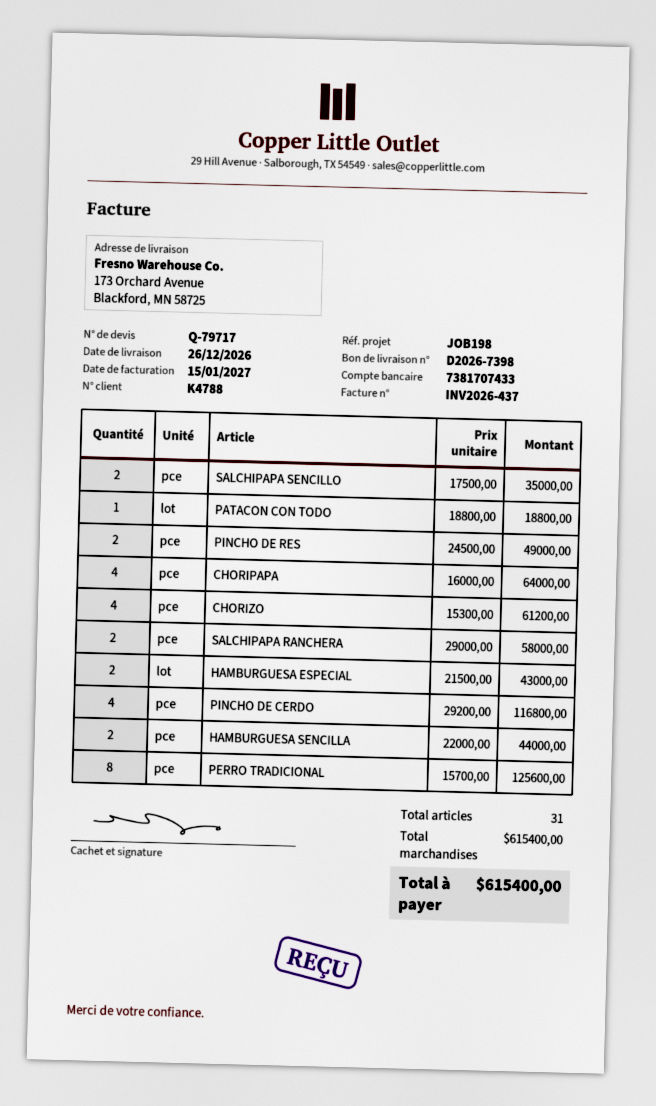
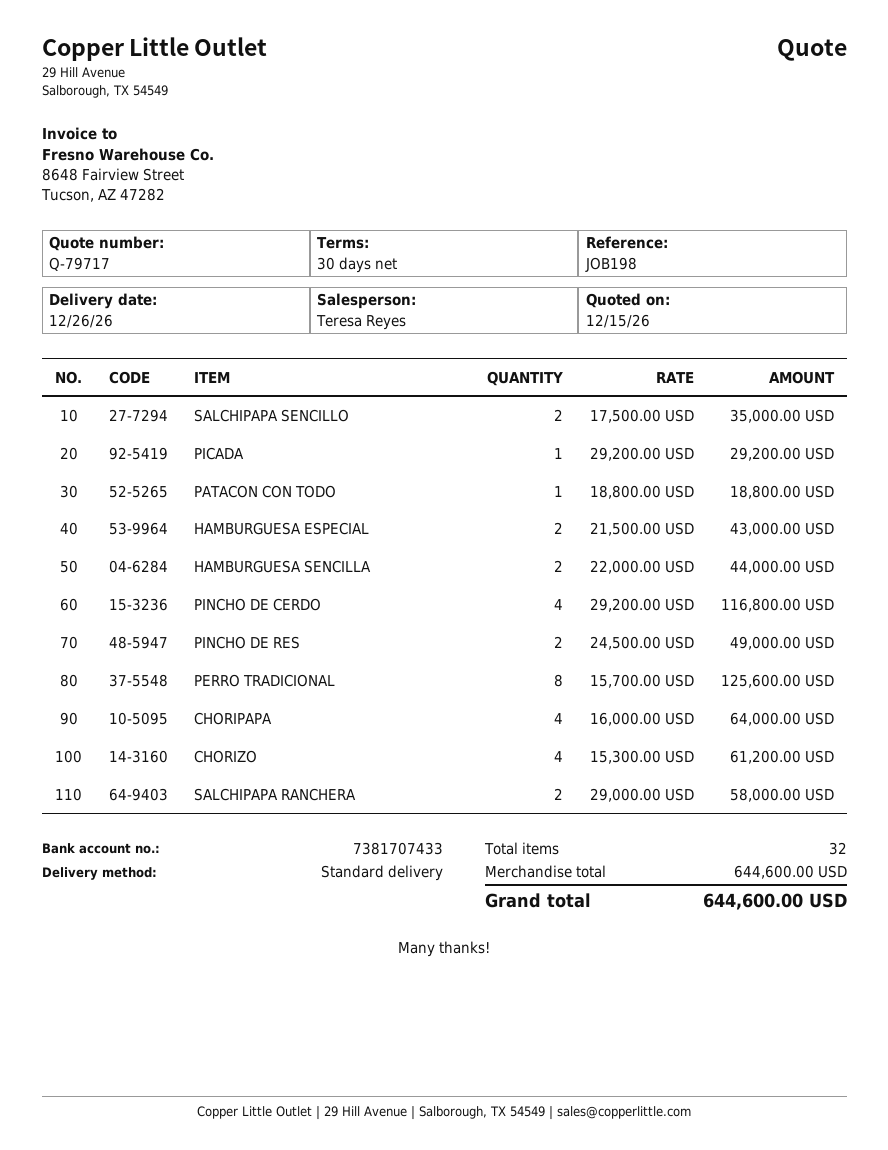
PICADA: none -> 1 x 29200.00 = 29200.00
total quantity: 31 -> 32
subtotal: 615400.00 -> 644600.00
total: 615400.00 -> 644600.00

